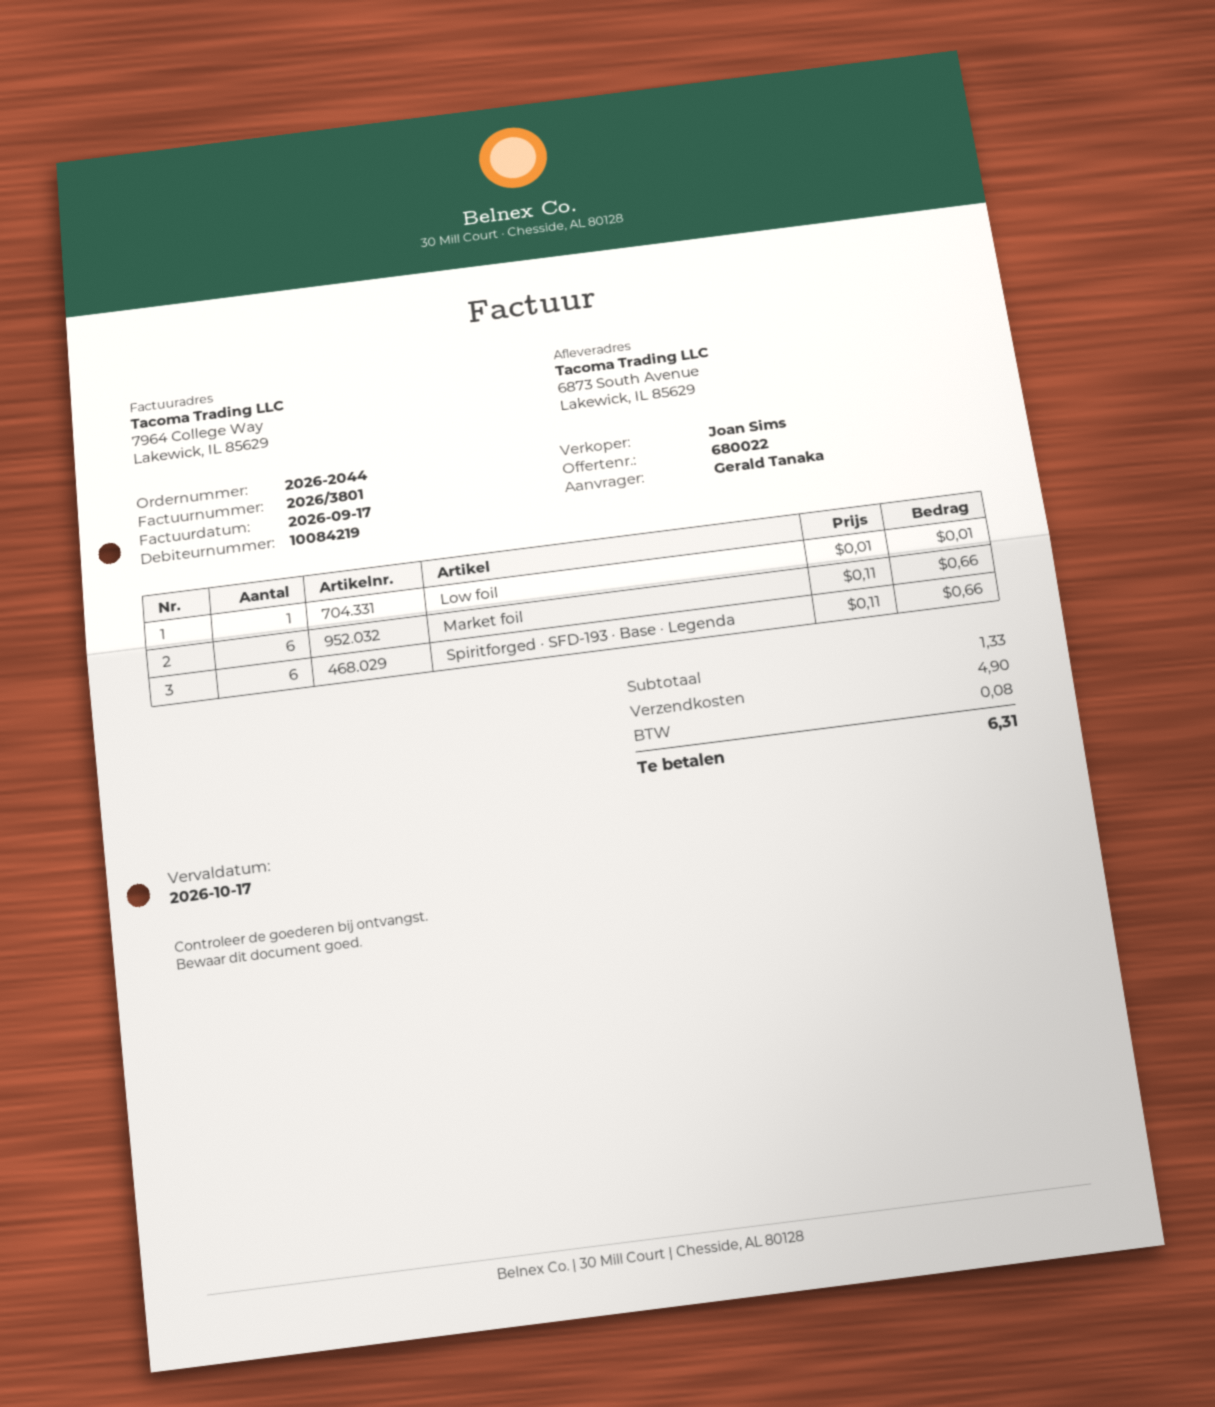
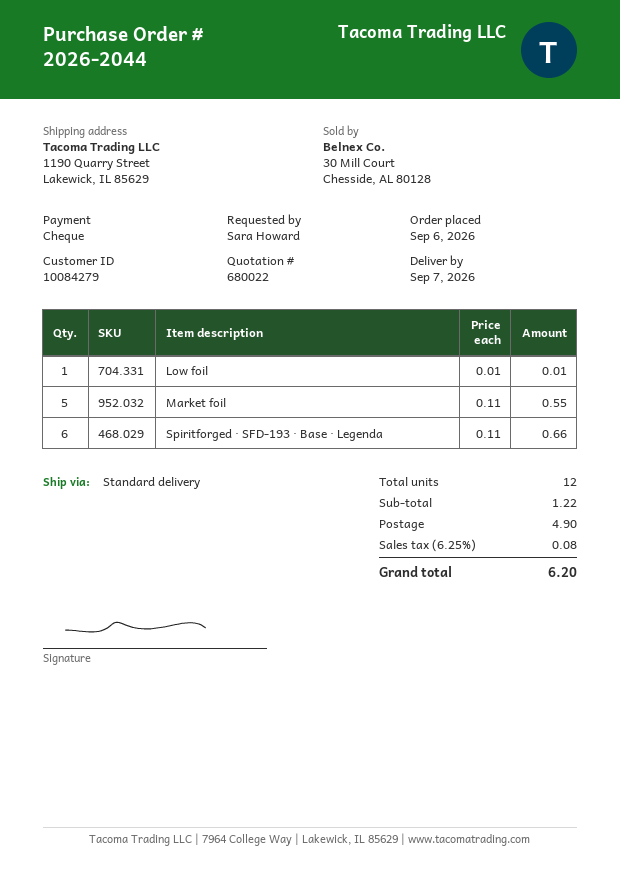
customer number: 10084219 -> 10084279
ordered by: Gerald Tanaka -> Sara Howard
ship to: 6873 South Avenue, Lakewick, IL 85629 -> 1190 Quarry Street, Lakewick, IL 85629
Market foil: 6 x 0.11 = 0.66 -> 5 x 0.11 = 0.55
subtotal: 1.33 -> 1.22
total: 6.31 -> 6.20

